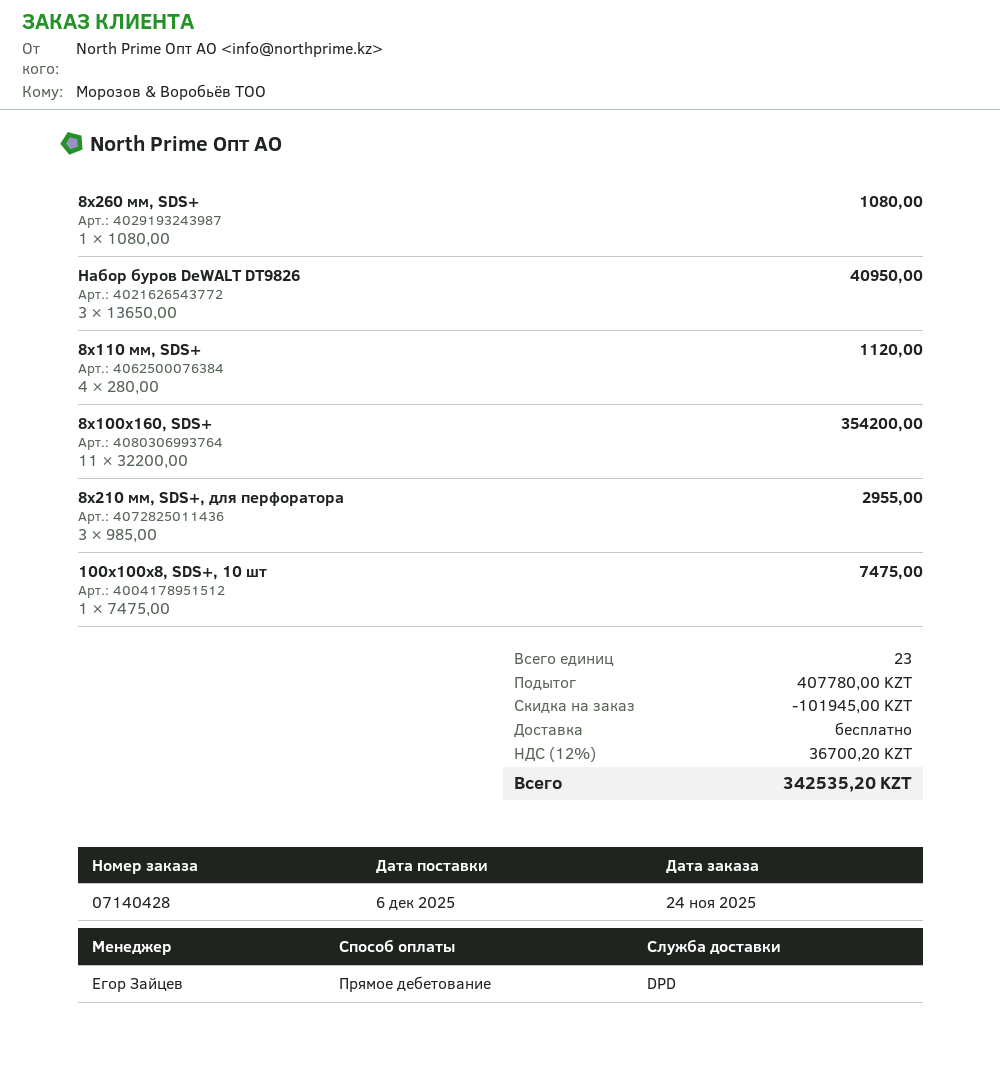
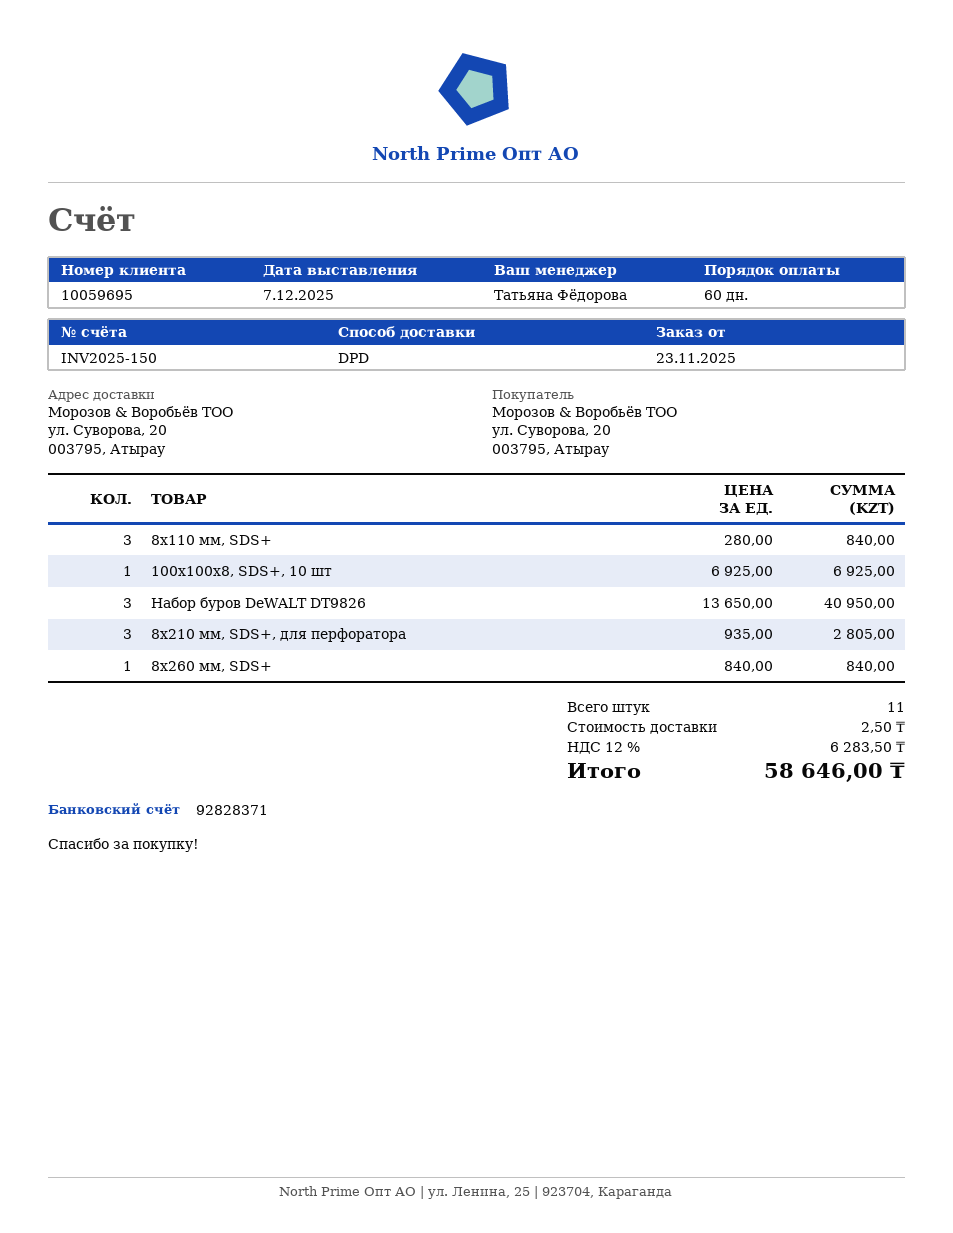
order date: 2025-11-24 -> 2025-11-23
sales rep: Егор Зайцев -> Татьяна Фёдорова
8x260 мм, SDS+: 1 x 1080.00 = 1080.00 -> 1 x 840.00 = 840.00
8x110 мм, SDS+: 4 x 280.00 = 1120.00 -> 3 x 280.00 = 840.00
8x100x160, SDS+: 11 x 32200.00 = 354200.00 -> none
8x210 мм, SDS+, для перфоратора: 3 x 985.00 = 2955.00 -> 3 x 935.00 = 2805.00
100x100x8, SDS+, 10 шт: 1 x 7475.00 = 7475.00 -> 1 x 6925.00 = 6925.00
total quantity: 23 -> 11
discount: 101945.00 -> none
shipping: 0.00 -> 2.50
tax: 12% = 36700.20 -> 12% = 6283.50
total: 342535.20 -> 58646.00

